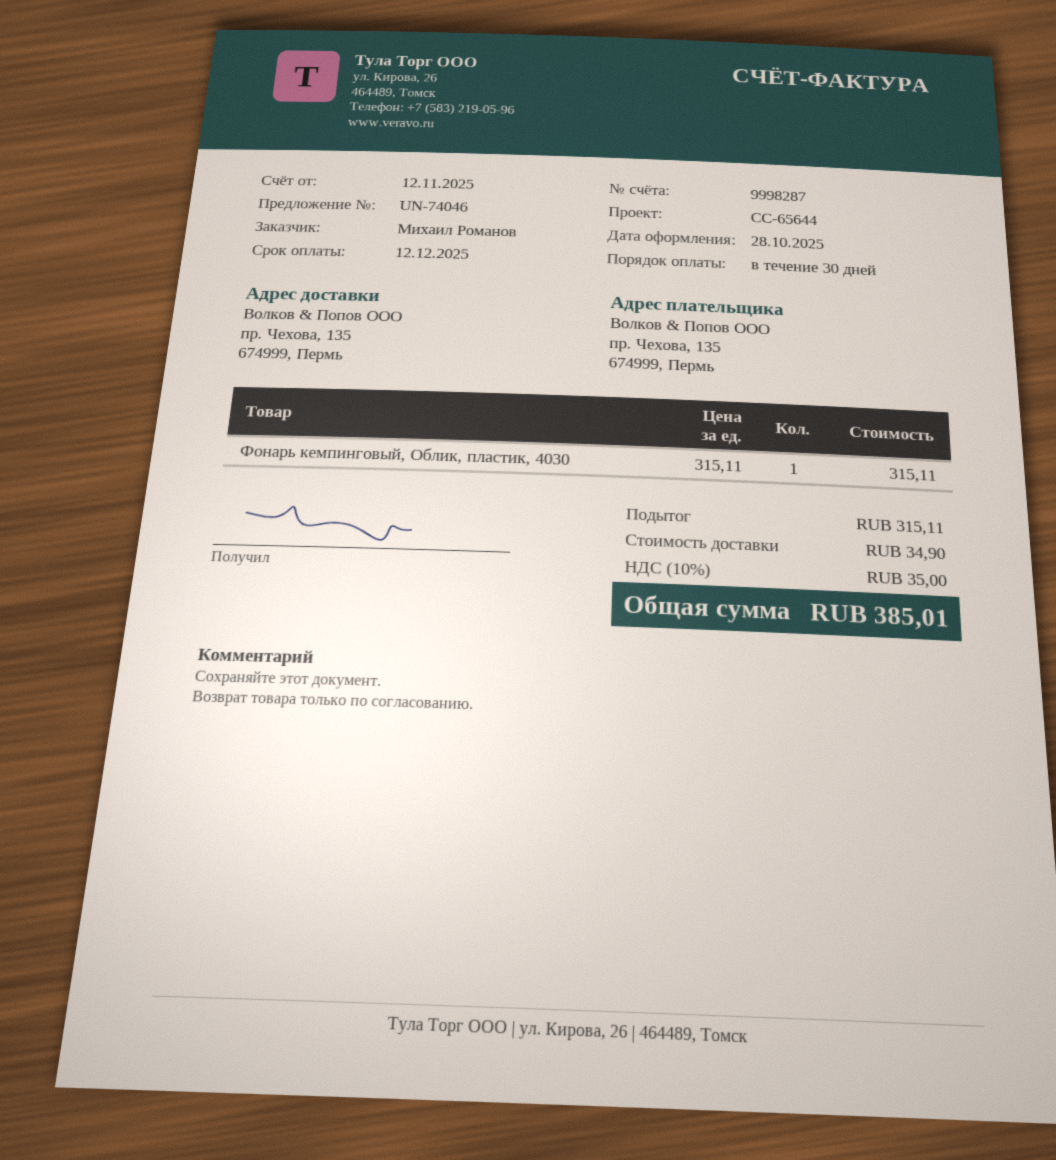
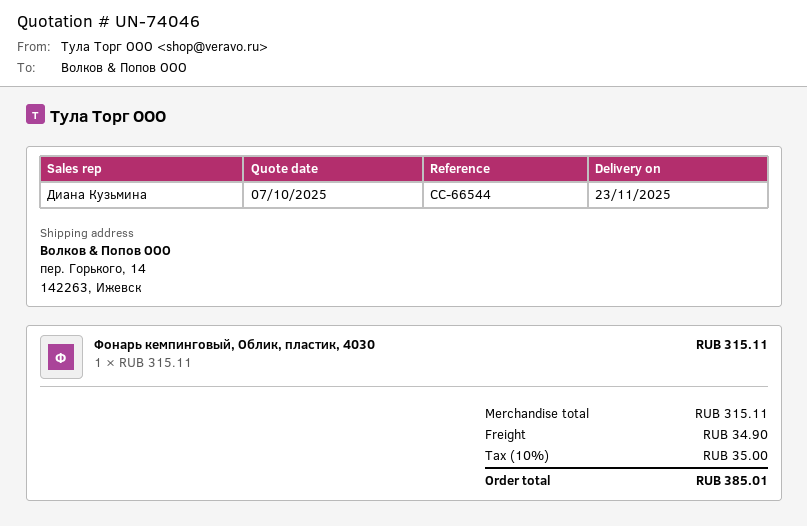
reference: CC-65644 -> CC-66544
ship to: пр. Чехова, 135, 674999, Пермь -> пер. Горького, 14, 142263, Ижевск

